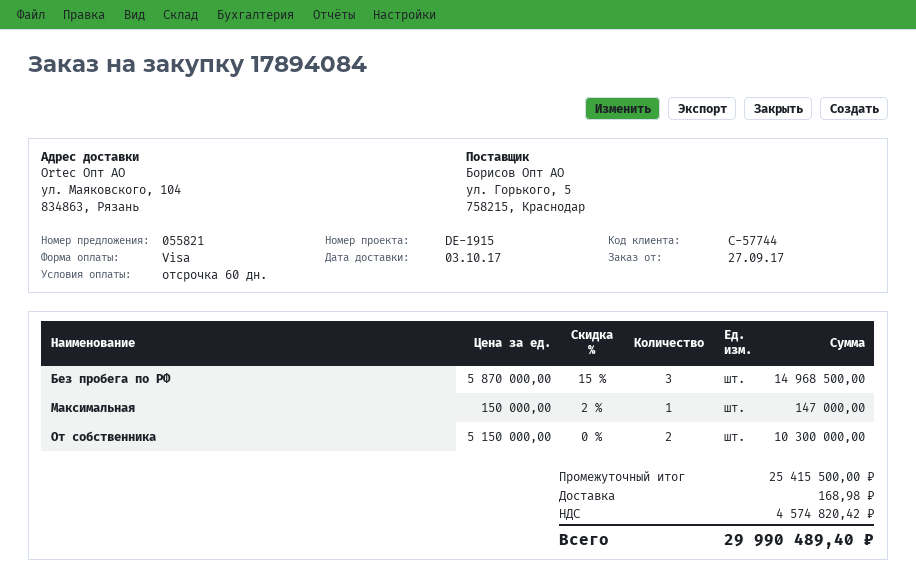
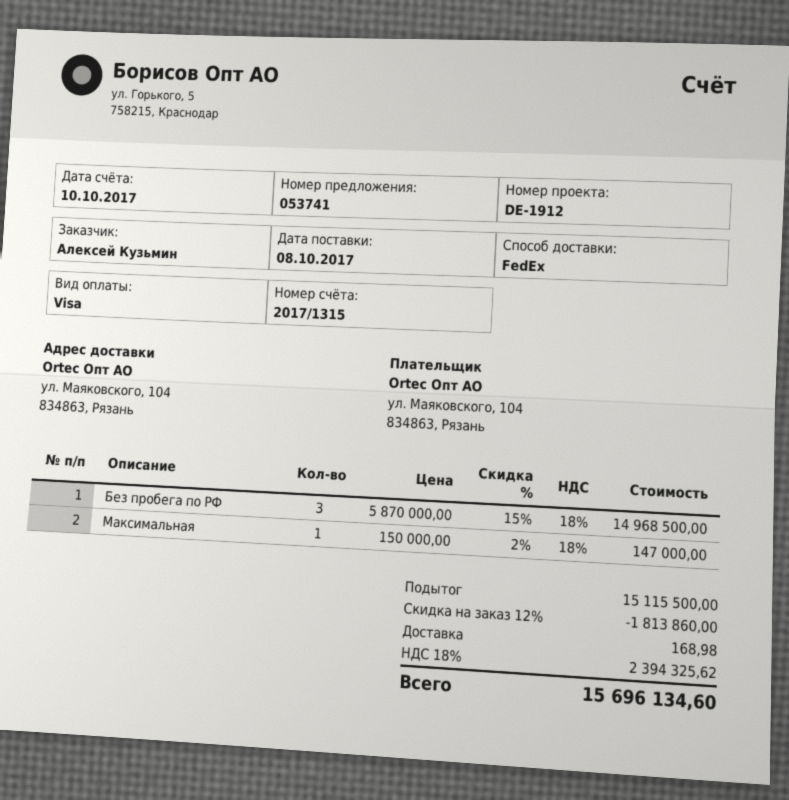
quote number: 055821 -> 053741
delivery date: 2017-10-03 -> 2017-10-08
reference: DE-1915 -> DE-1912
От собственника: 2 x 5150000.00 = 10300000.00 -> none
subtotal: 25415500.00 -> 15115500.00
discount: none -> 12% = 1813860.00
tax: 4574820.42 -> 2394325.62
total: 29990489.40 -> 15696134.60

